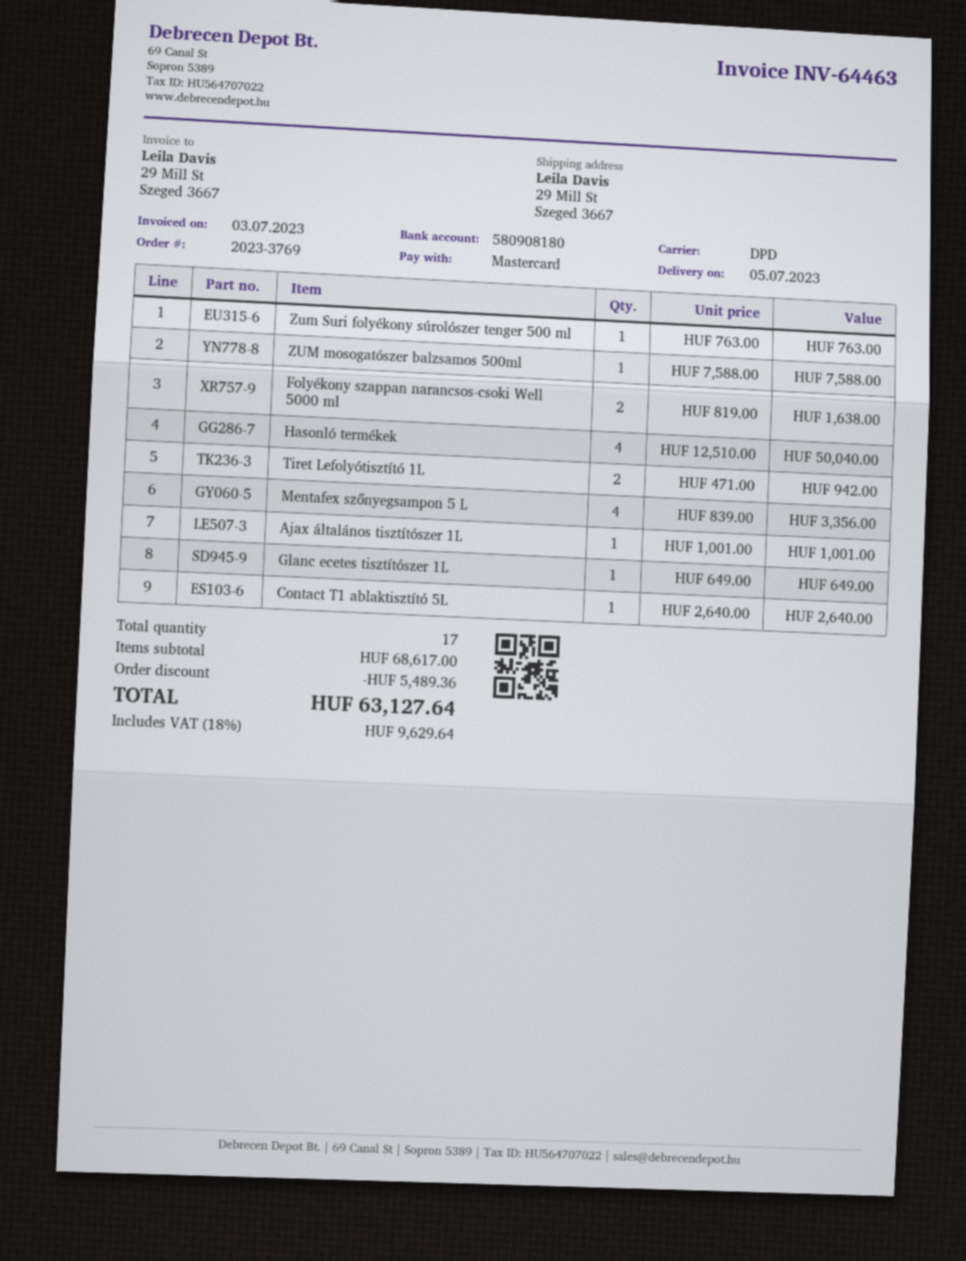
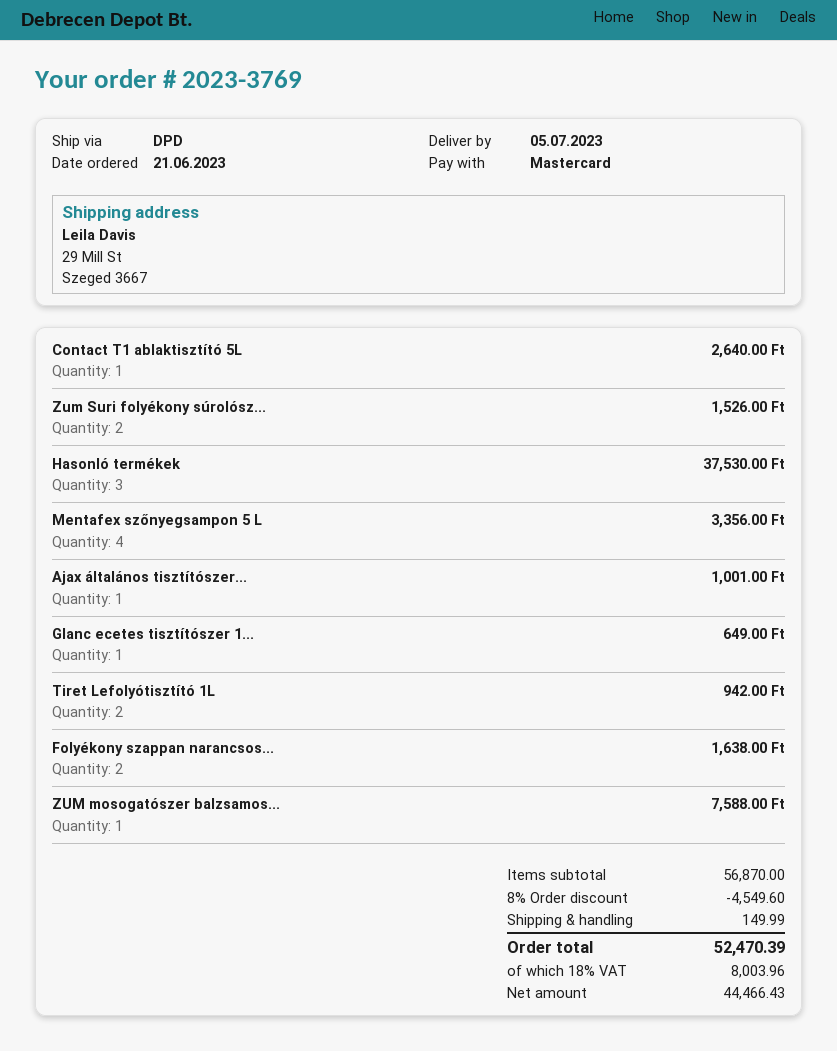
Zum Suri folyékony súrolószer tenger 500 ml: 1 for 763.00 -> 2 for 1526.00
Hasonló termékek: 4 for 50040.00 -> 3 for 37530.00
subtotal: 68617.00 -> 56870.00
discount: 5489.36 -> 4549.60
shipping: none -> 149.99
tax: 18% = 9629.64 -> 18% = 8003.96
total: 63127.64 -> 52470.39

